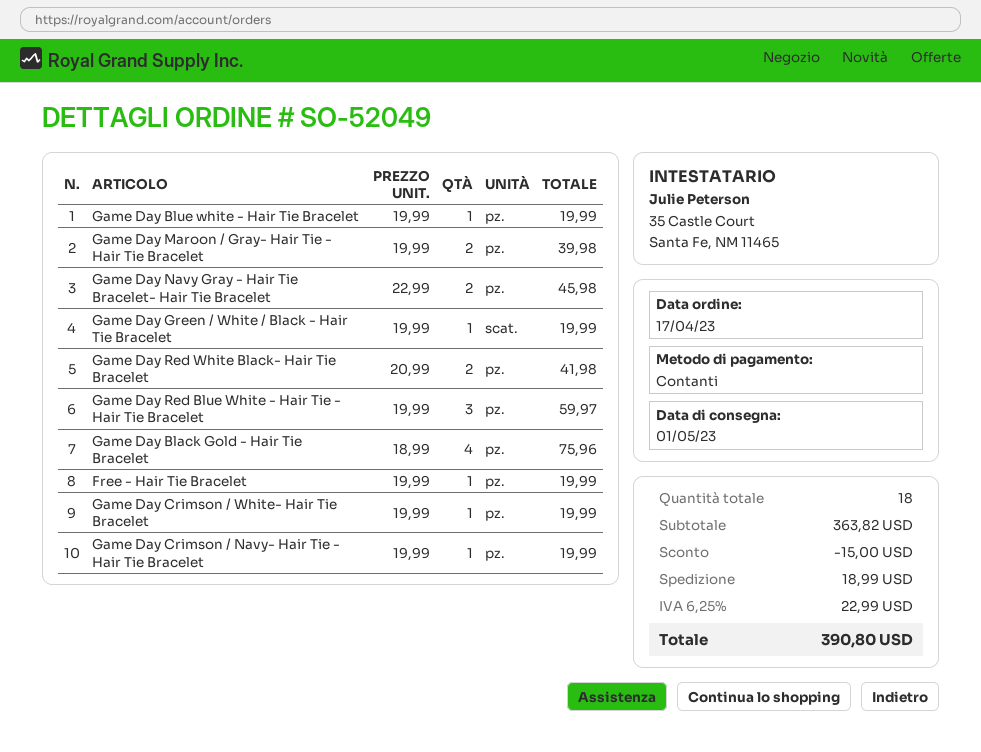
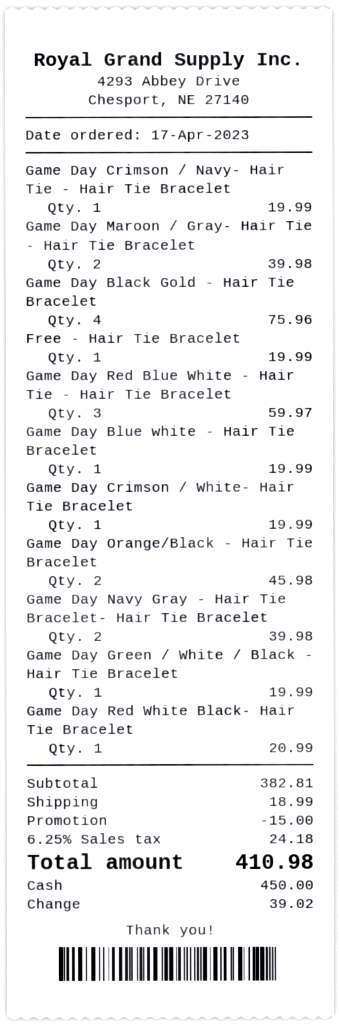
Game Day Navy Gray - Hair Tie Bracelet- Hair Tie Bracelet: 2 for 45.98 -> 2 for 39.98
Game Day Red White Black- Hair Tie Bracelet: 2 for 41.98 -> 1 for 20.99
Game Day Orange/Black - Hair Tie Bracelet: none -> 2 for 45.98
subtotal: 363.82 -> 382.81
tax: 6.25% = 22.99 -> 6.25% = 24.18
total: 390.80 -> 410.98

